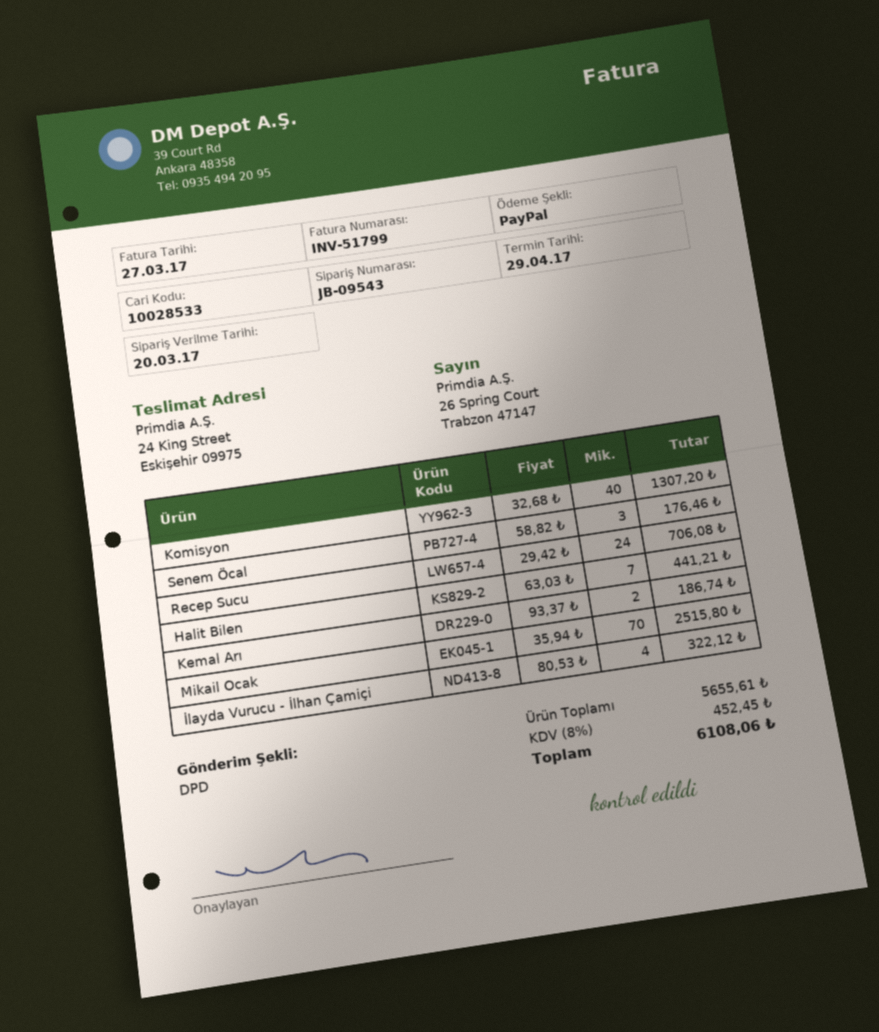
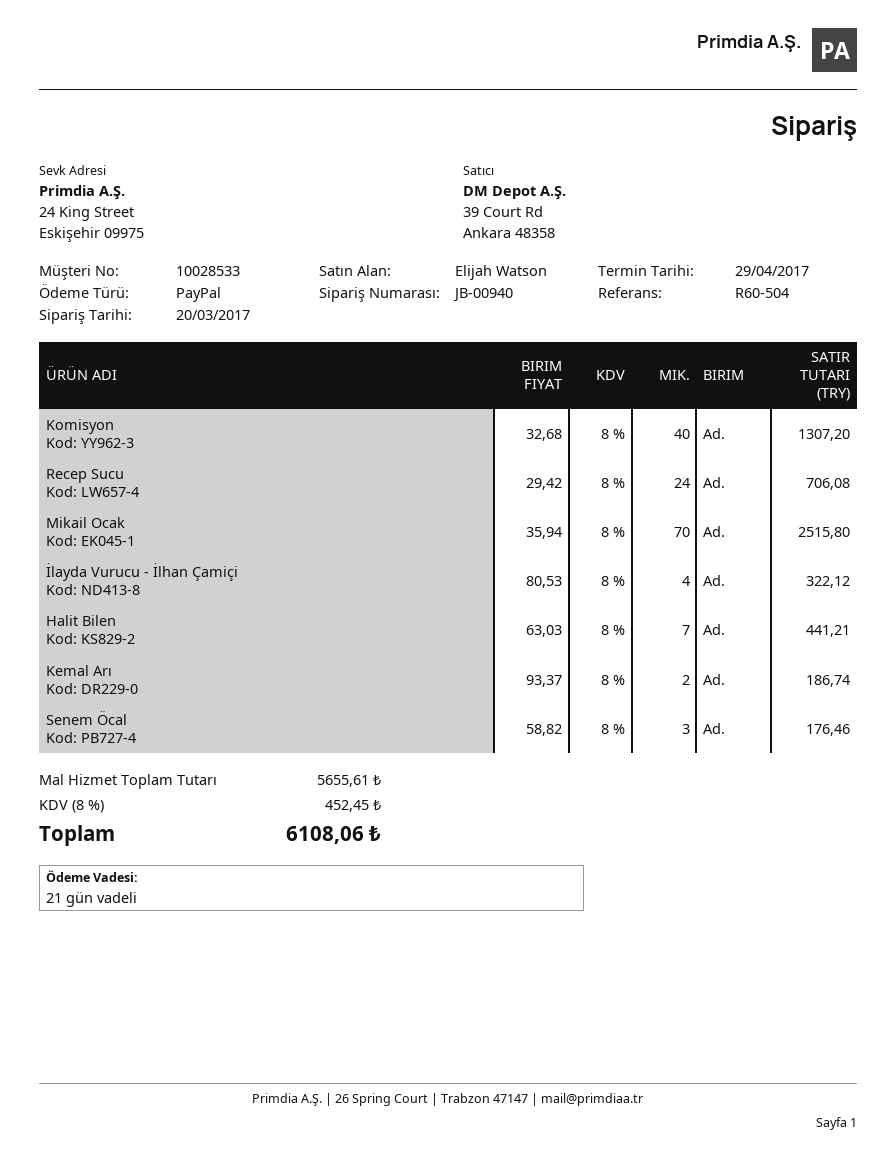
order number: JB-09543 -> JB-00940

